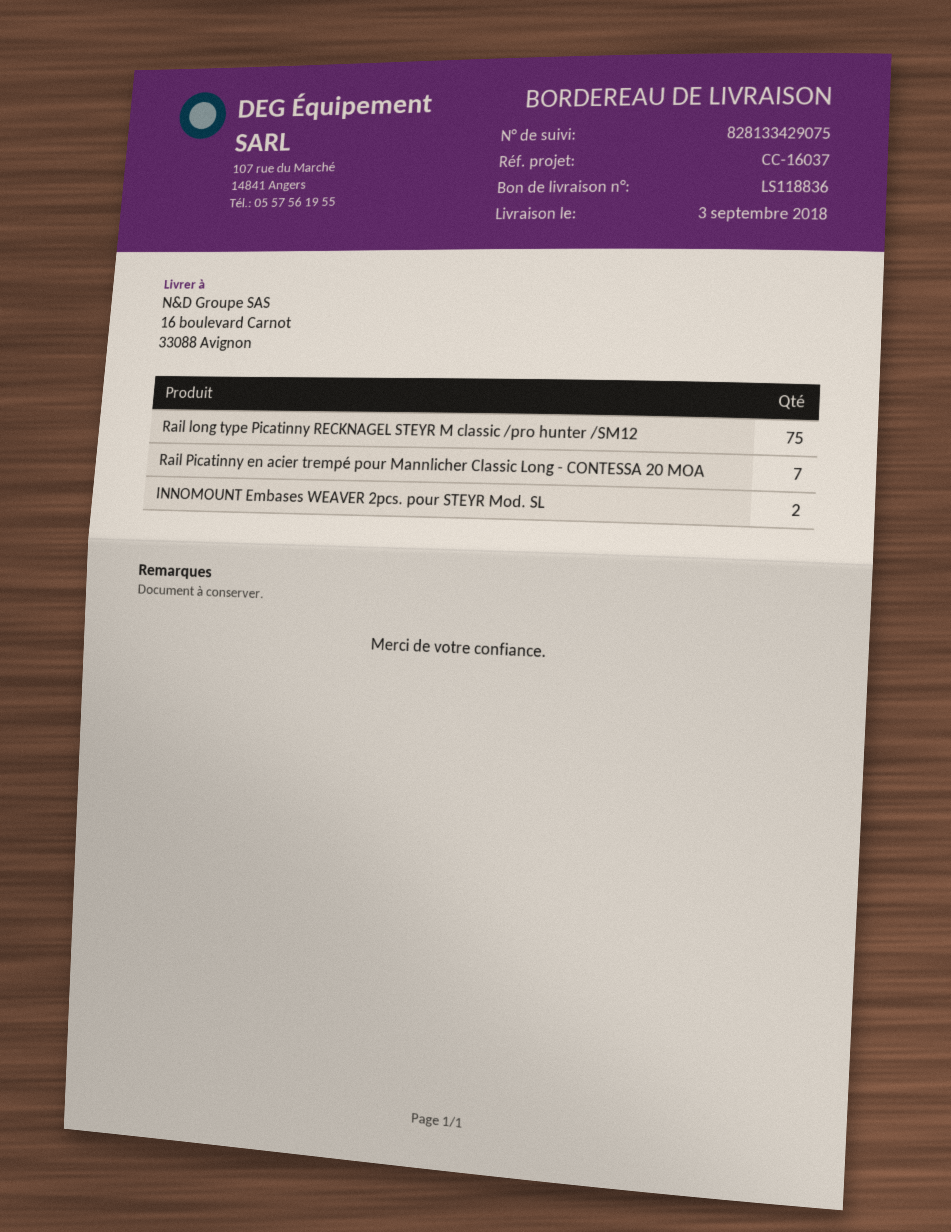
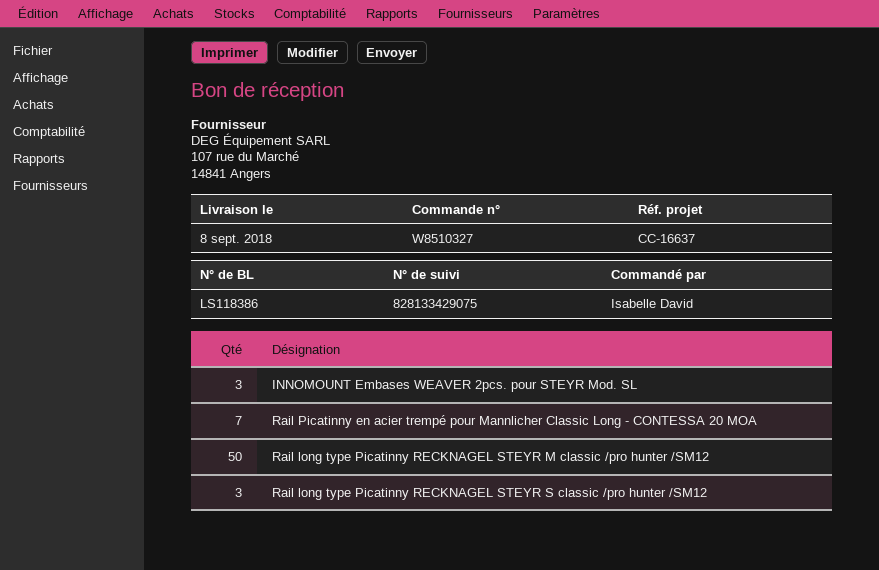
delivery note number: LS118836 -> LS118386
delivery date: 2018-09-03 -> 2018-09-08
reference: CC-16037 -> CC-16637
Rail long type Picatinny RECKNAGEL STEYR M classic /pro hunter /SM12: 75 -> 50
INNOMOUNT Embases WEAVER 2pcs. pour STEYR Mod. SL: 2 -> 3
Rail long type Picatinny RECKNAGEL STEYR S classic /pro hunter /SM12: none -> 3

